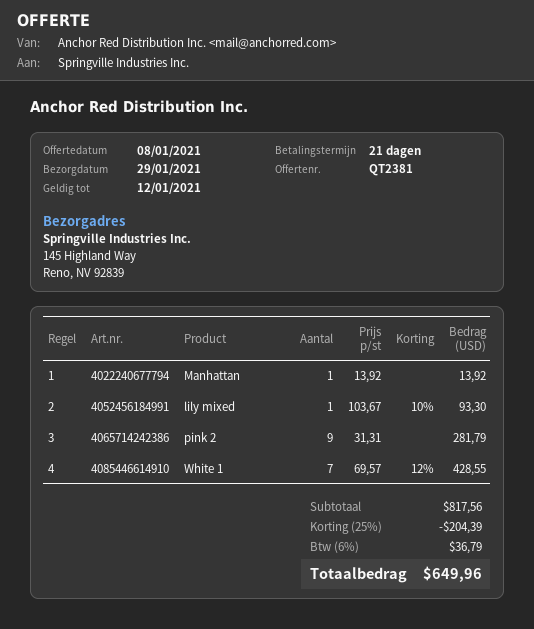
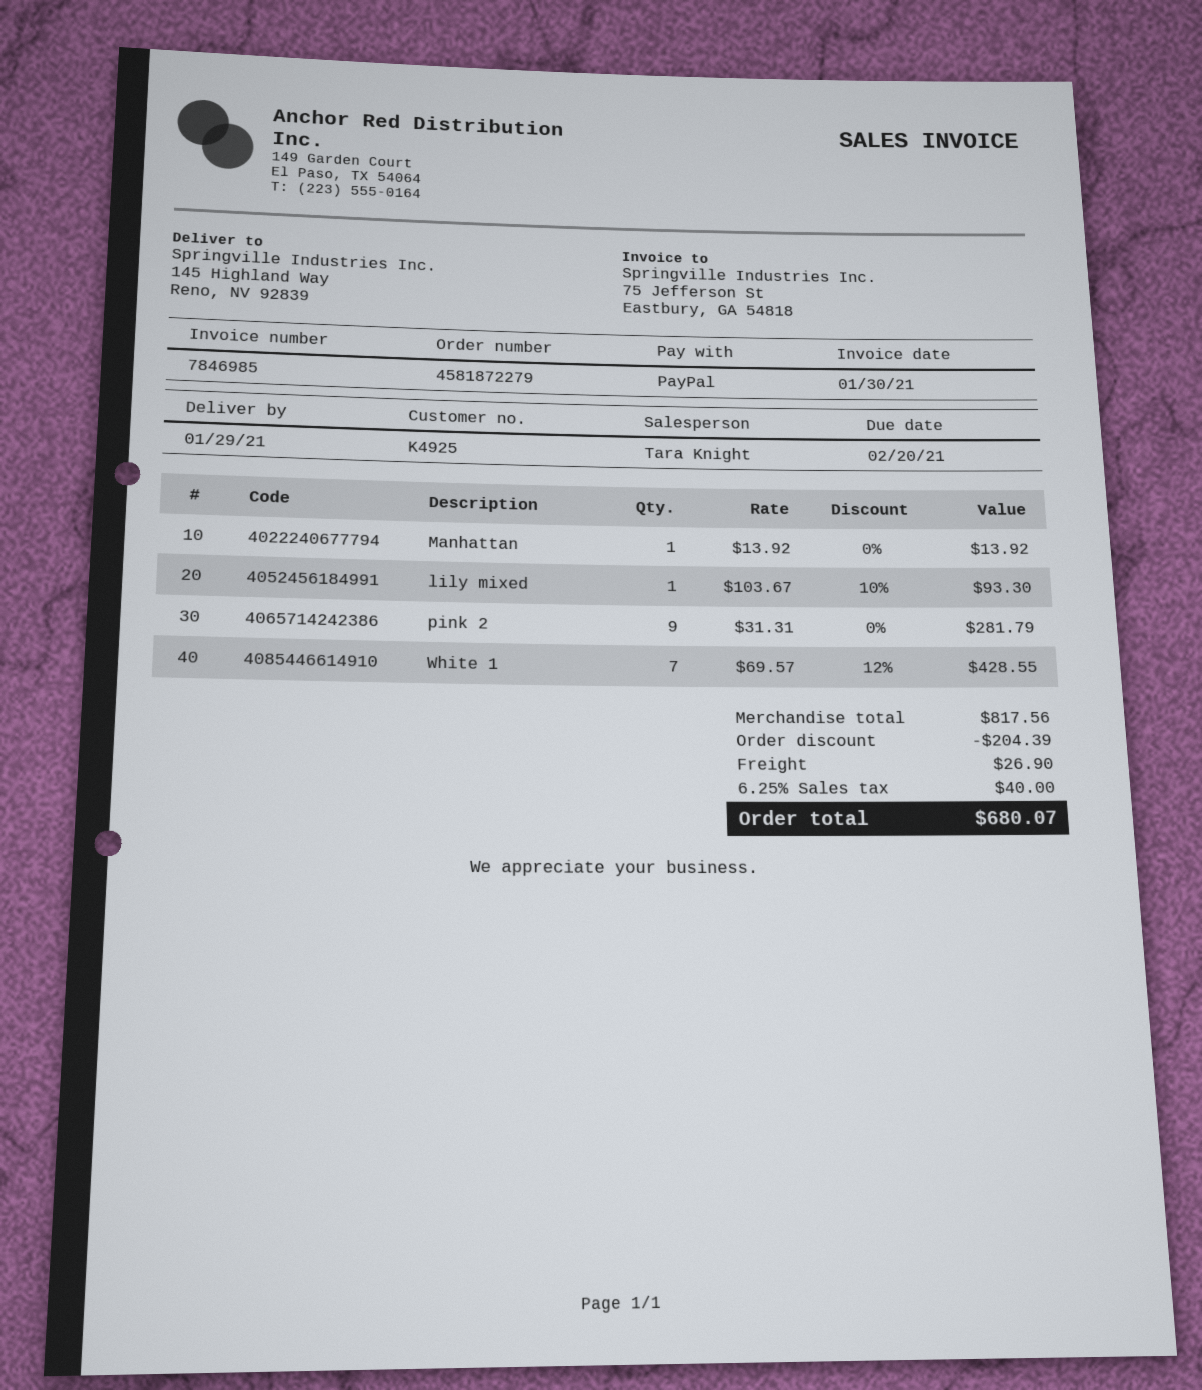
shipping: none -> 26.90
tax: 6% = 36.79 -> 6.25% = 40.00
total: 649.96 -> 680.07

